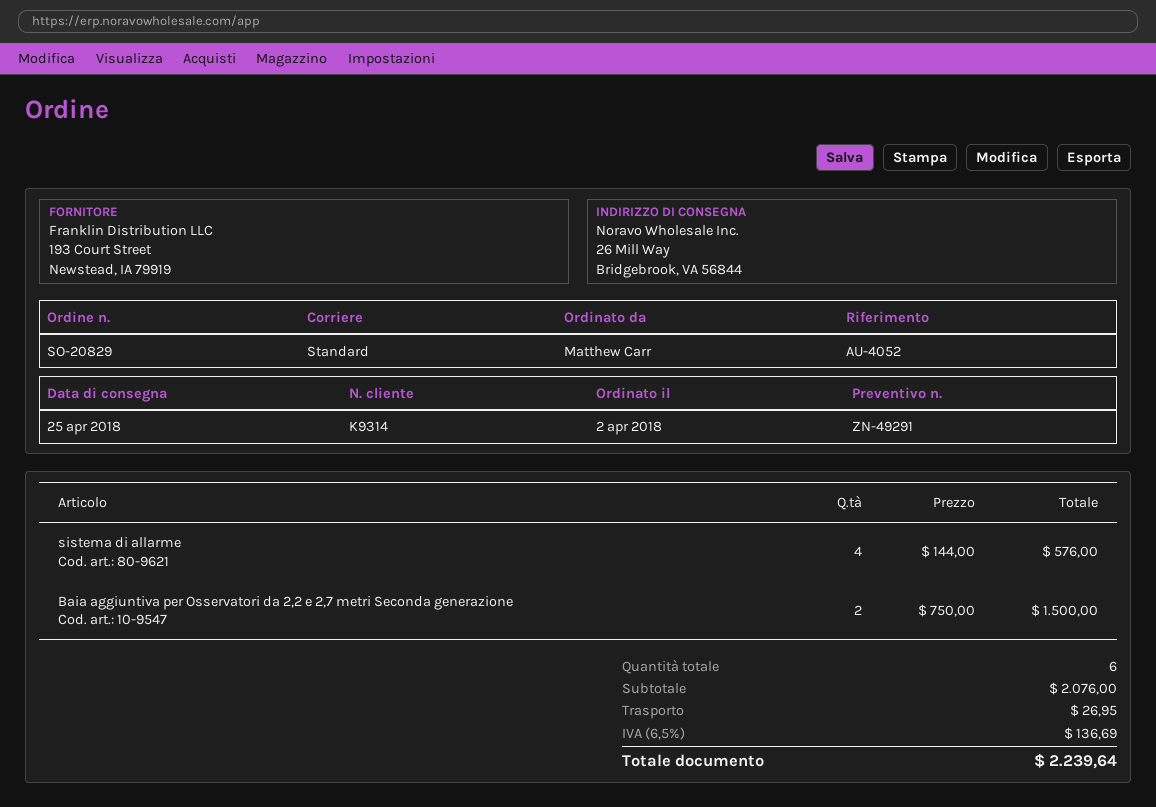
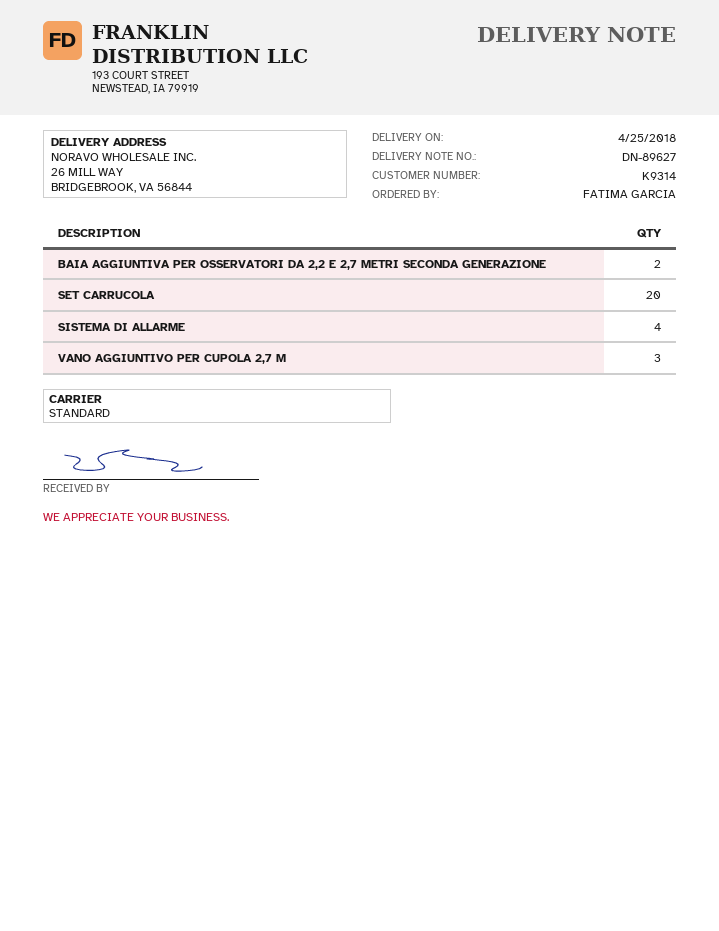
ordered by: Matthew Carr -> FATIMA GARCIA
SET CARRUCOLA: none -> 20
VANO AGGIUNTIVO PER CUPOLA 2,7 M: none -> 3

